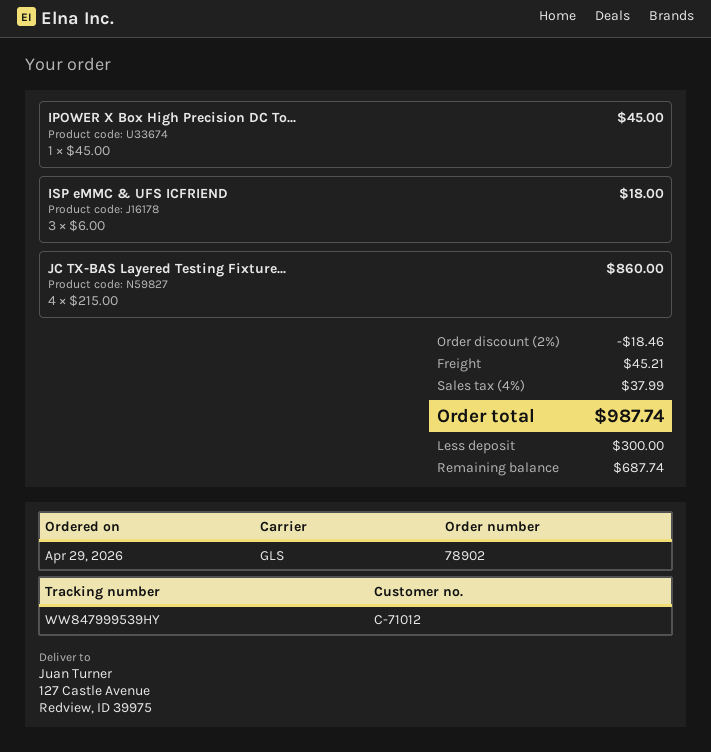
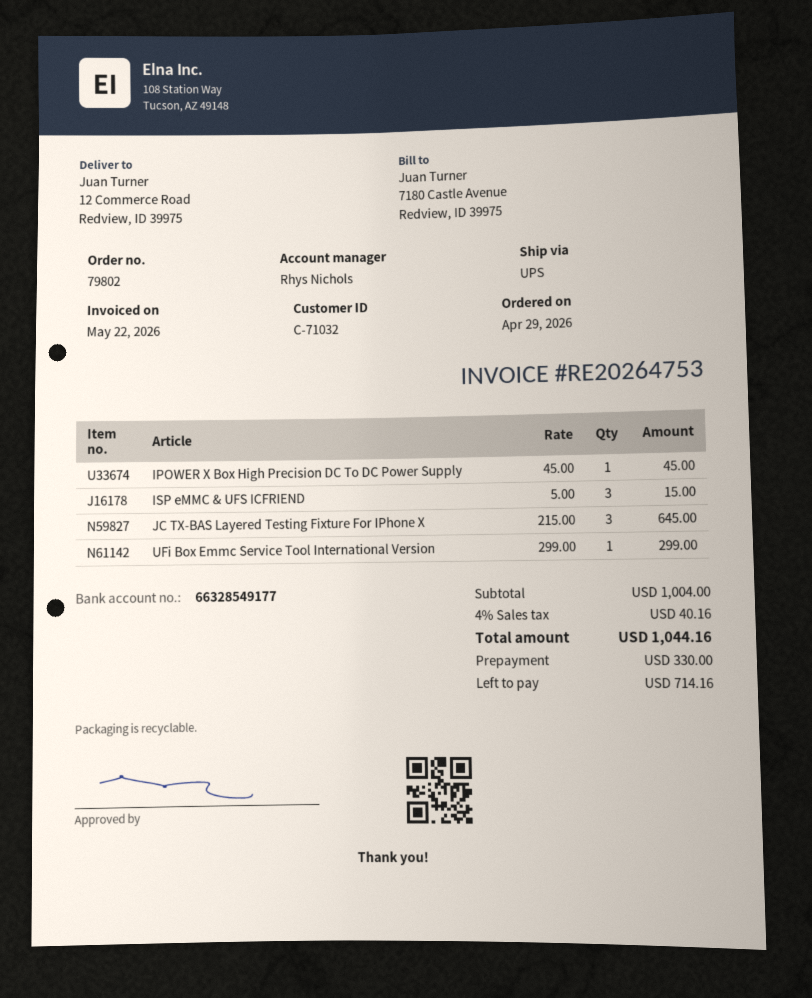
order number: 78902 -> 79802
customer number: C-71012 -> C-71032
shipping method: GLS -> UPS
ship to: 127 Castle Avenue, Redview, ID 39975 -> 12 Commerce Road, Redview, ID 39975
ISP eMMC & UFS ICFRIEND: 3 x 6.00 = 18.00 -> 3 x 5.00 = 15.00
JC TX-BAS Layered Testing Fixture...: 4 x 215.00 = 860.00 -> 3 x 215.00 = 645.00
UFi Box Emmc Service Tool International Version: none -> 1 x 299.00 = 299.00
discount: 2% = 18.46 -> none
shipping: 45.21 -> none
tax: 4% = 37.99 -> 4% = 40.16
total: 987.74 -> 1044.16
deposit: 300.00 -> 330.00
balance: 687.74 -> 714.16

